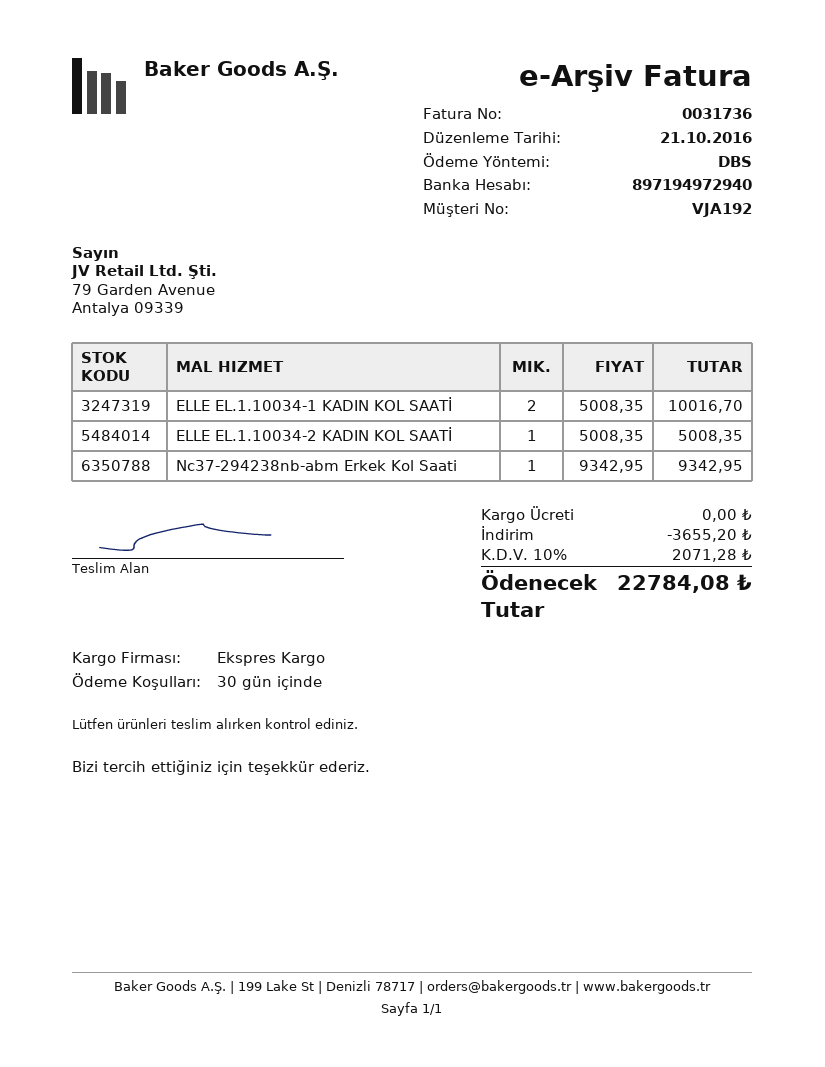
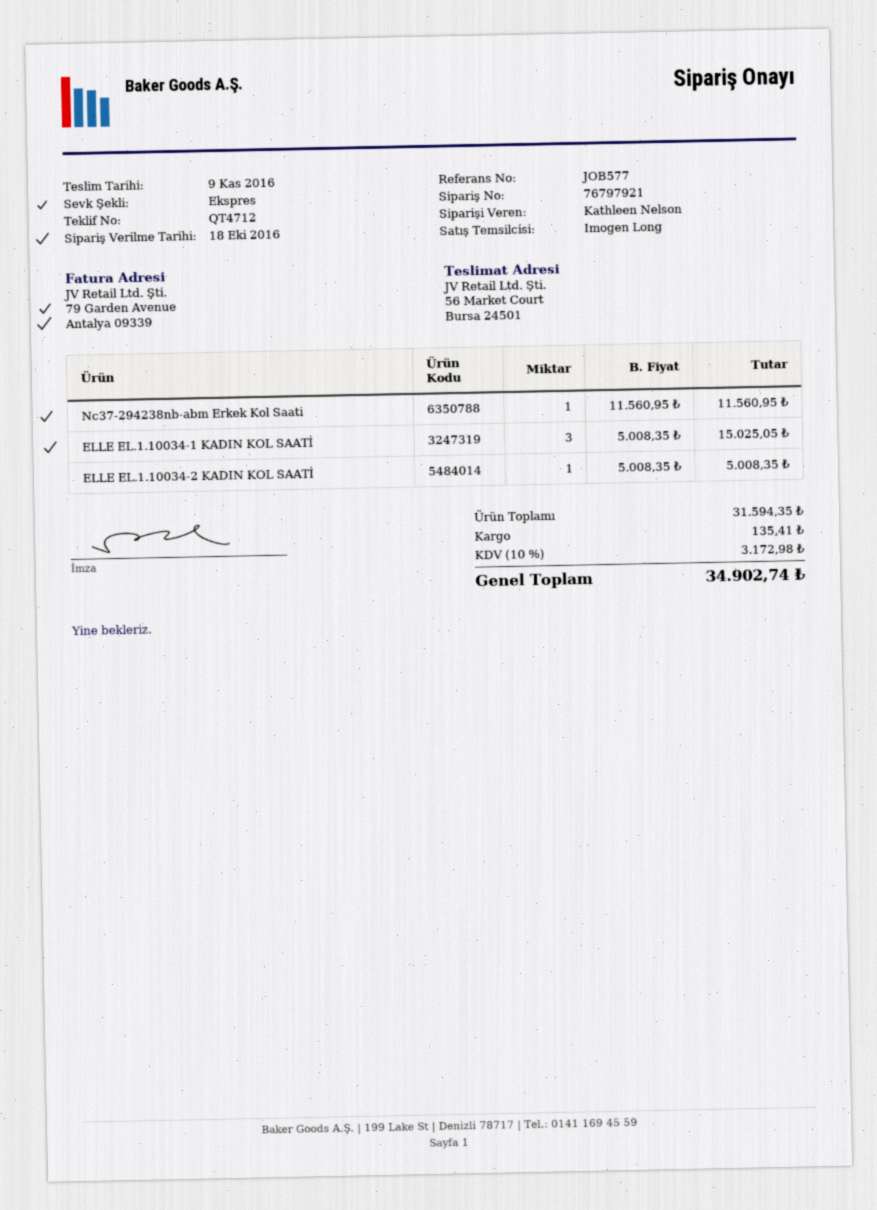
ELLE EL.1.10034-1 KADIN KOL SAATİ: 2 x 5008.35 = 10016.70 -> 3 x 5008.35 = 15025.05
Nc37-294238nb-abm Erkek Kol Saati: 1 x 9342.95 = 9342.95 -> 1 x 11560.95 = 11560.95
discount: 3655.20 -> none
shipping: 0.00 -> 135.41
tax: 10% = 2071.28 -> 10% = 3172.98
total: 22784.08 -> 34902.74

